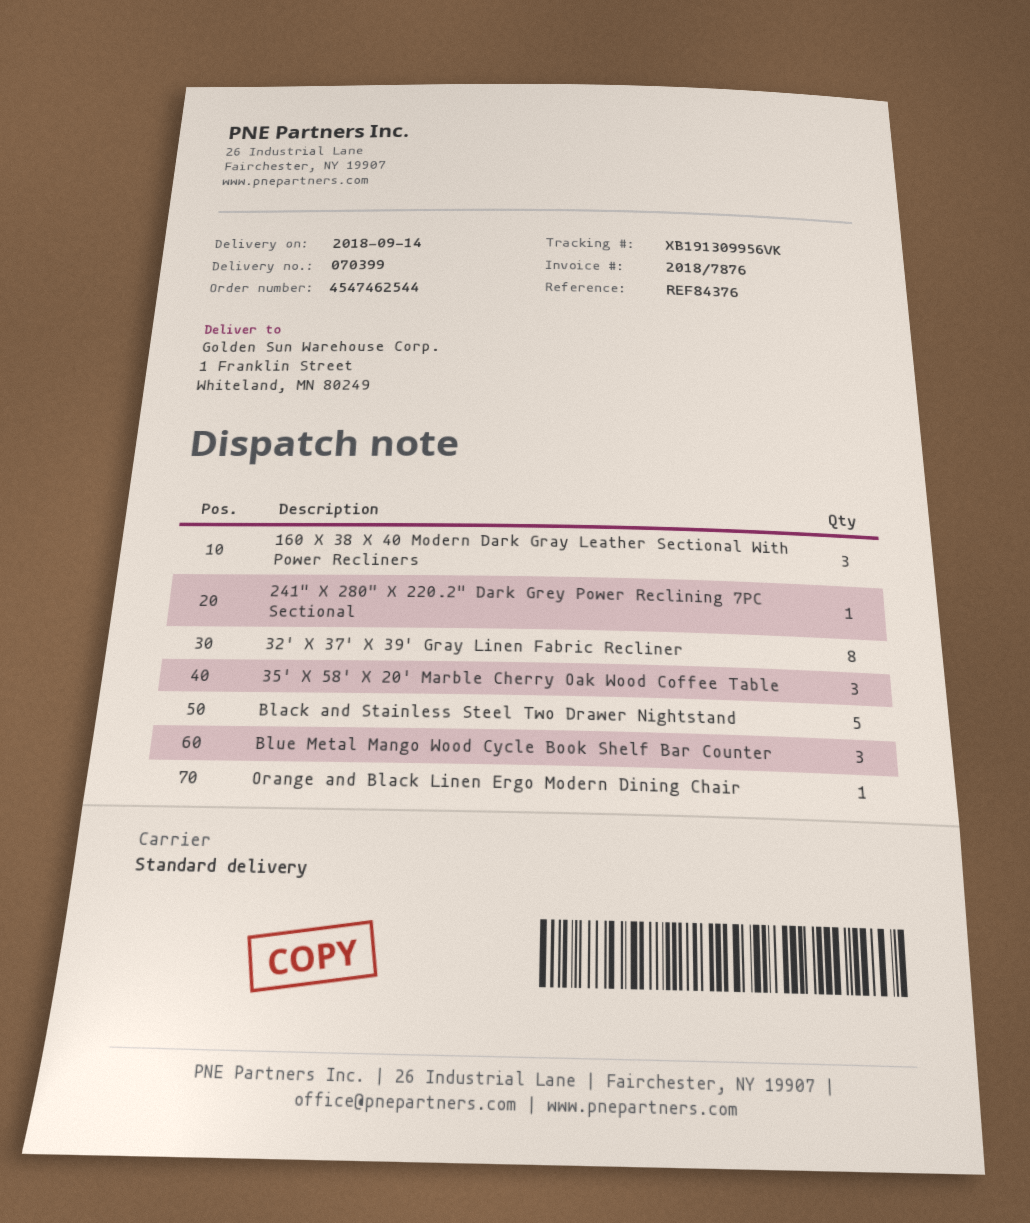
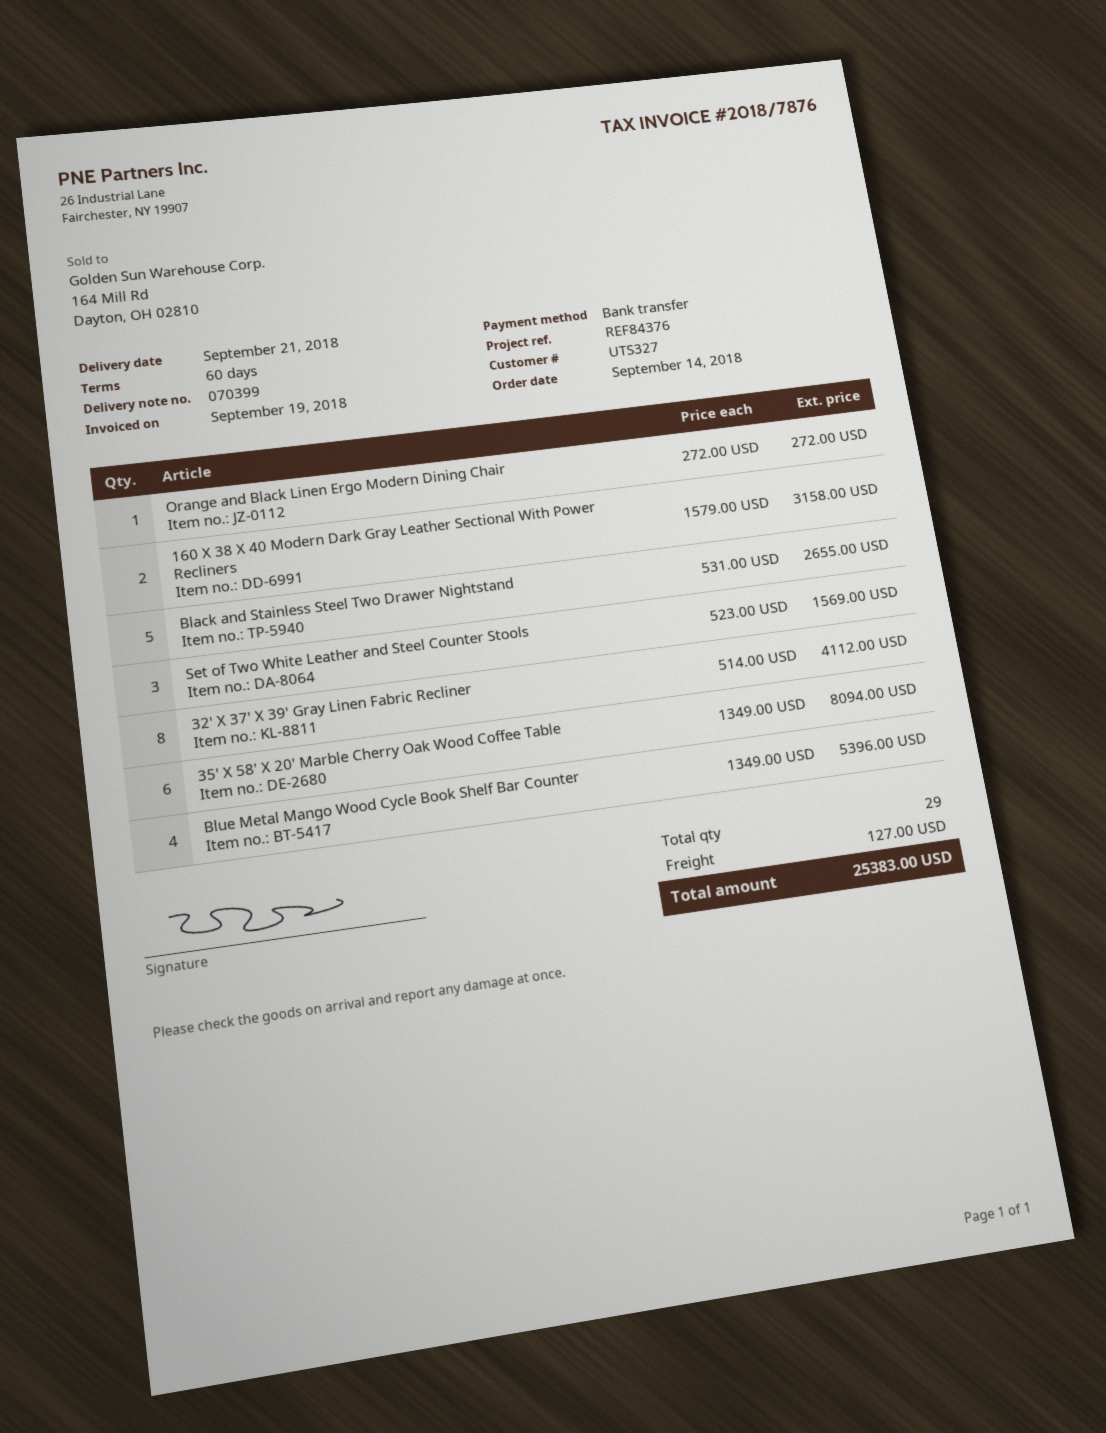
delivery date: 2018-09-14 -> 2018-09-21
160 X 38 X 40 Modern Dark Gray Leather Sectional With Power Recliners: 3 -> 2
241" X 280" X 220.2" Dark Grey Power Reclining 7PC Sectional: 1 -> none
35' X 58' X 20' Marble Cherry Oak Wood Coffee Table: 3 -> 6
Blue Metal Mango Wood Cycle Book Shelf Bar Counter: 3 -> 4
Set of Two White Leather and Steel Counter Stools: none -> 3

